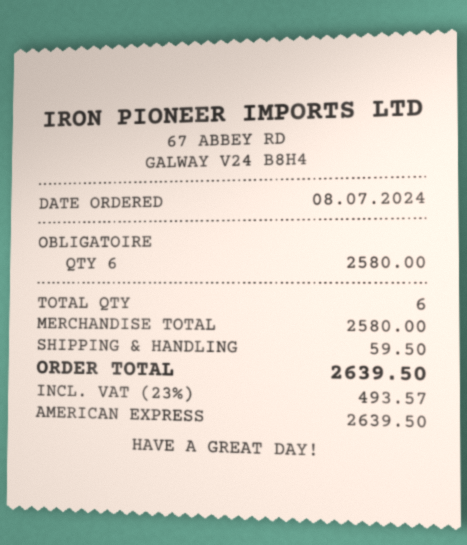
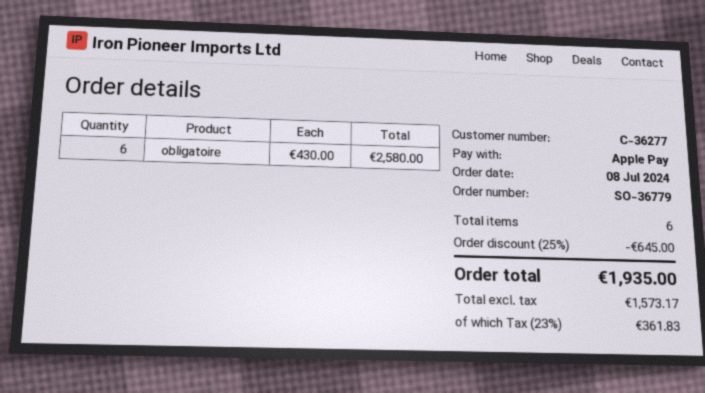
payment method: American Express -> Apple Pay
discount: none -> 25% = 645.00
shipping: 59.50 -> none
tax: 23% = 493.57 -> 23% = 361.83
total: 2639.50 -> 1935.00

